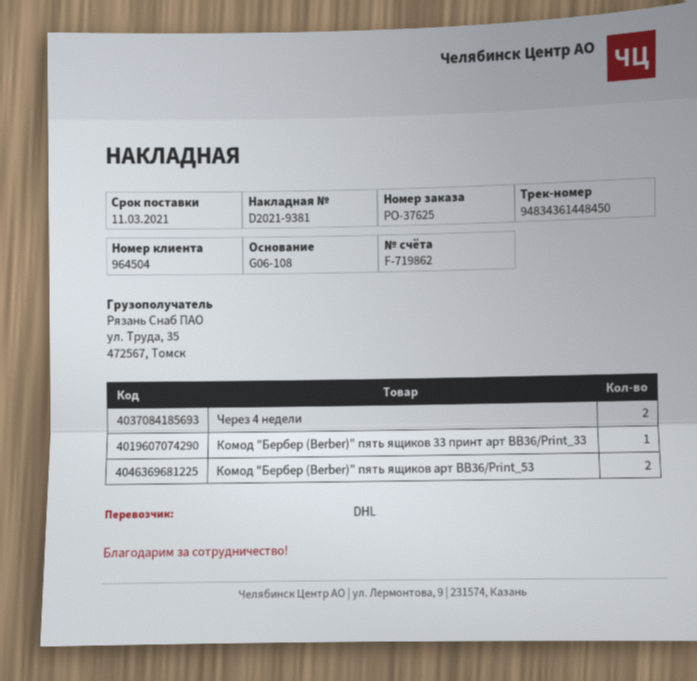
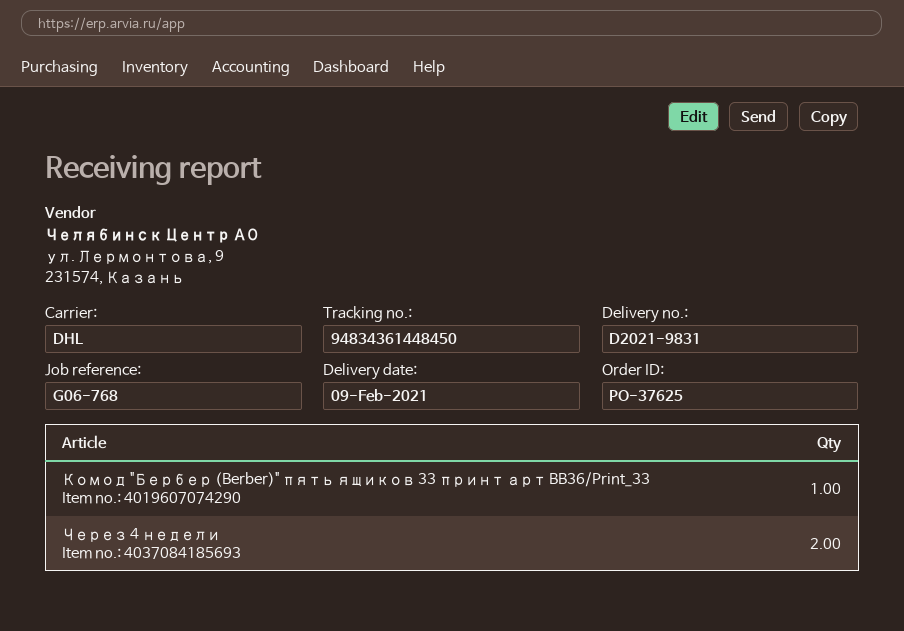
delivery note number: D2021-9381 -> D2021-9831
delivery date: 2021-03-11 -> 2021-02-09
reference: G06-108 -> G06-768
Комод "Бербер (Berber)" пять ящиков арт BB36/Print_53: 2 -> none

